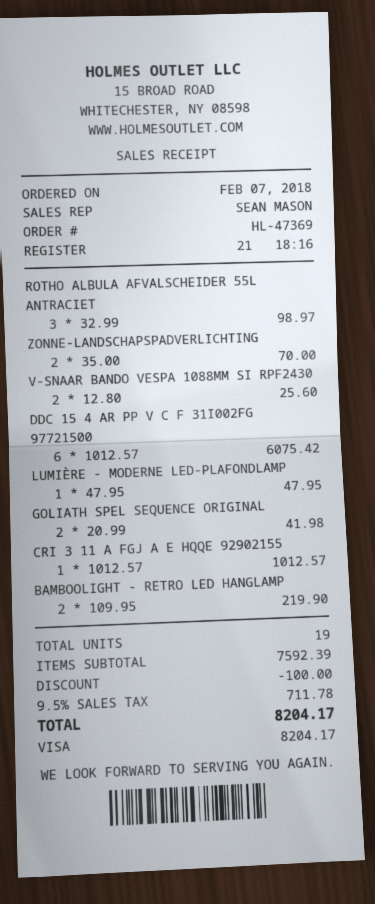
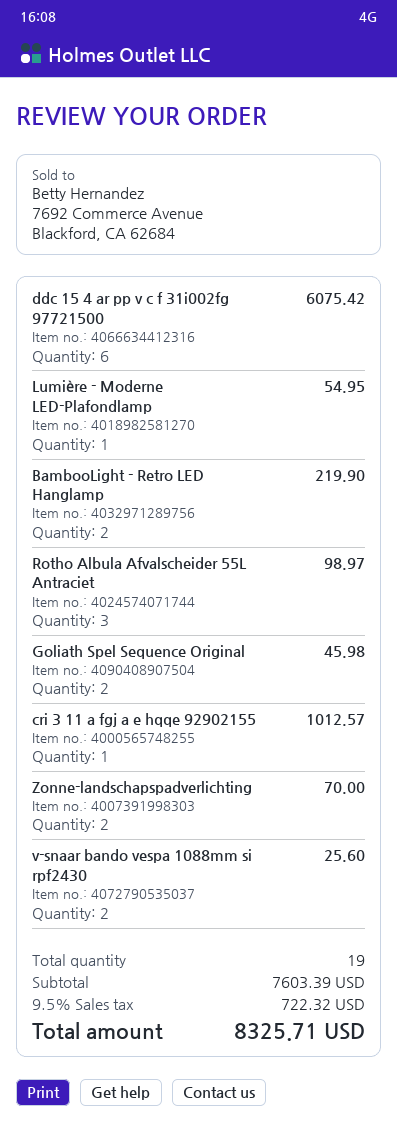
LUMIÈRE - MODERNE LED-PLAFONDLAMP: 1 for 47.95 -> 1 for 54.95
GOLIATH SPEL SEQUENCE ORIGINAL: 2 for 41.98 -> 2 for 45.98
subtotal: 7592.39 -> 7603.39
discount: 100.00 -> none
tax: 9.5% = 711.78 -> 9.5% = 722.32
total: 8204.17 -> 8325.71

